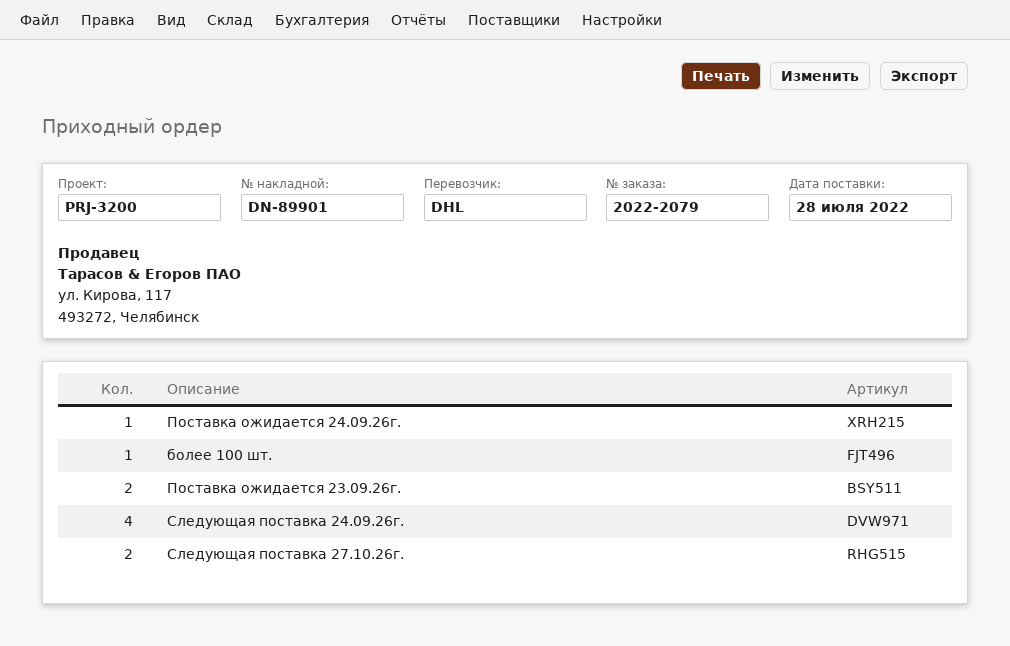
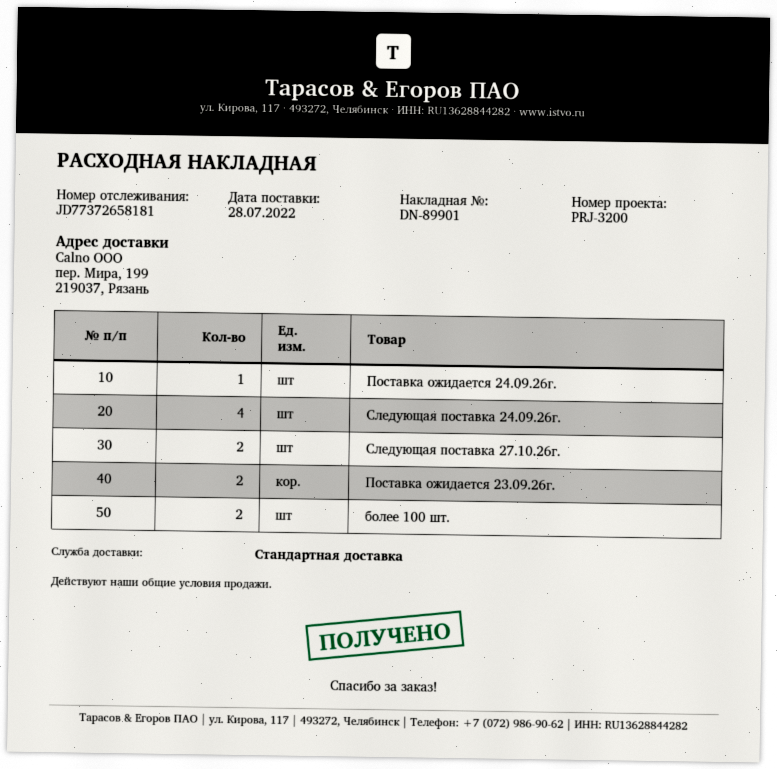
shipping method: DHL -> standard
более 100 шт.: 1 -> 2

